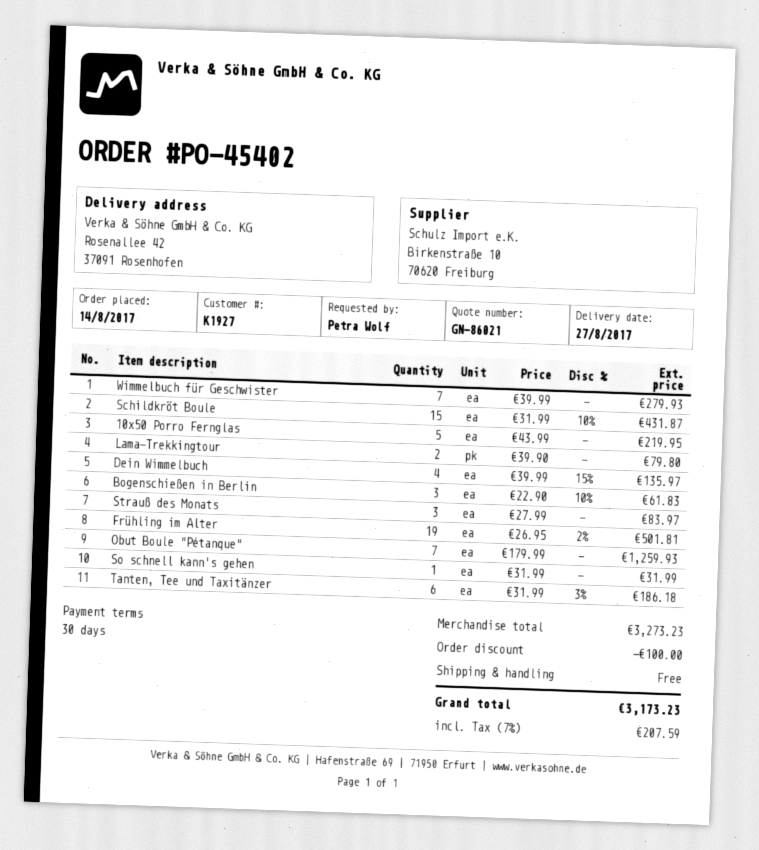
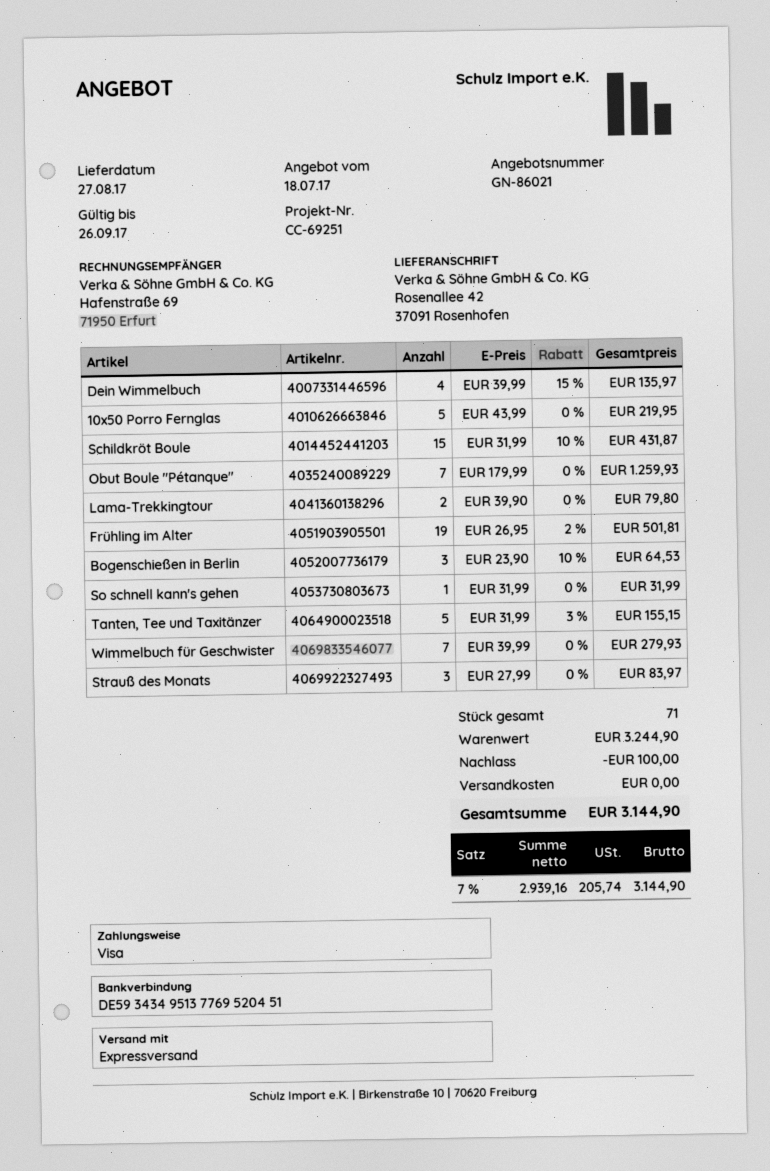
Bogenschießen in Berlin: 3 x 22.90 - 10% = 61.83 -> 3 x 23.90 - 10% = 64.53
Tanten, Tee und Taxitänzer: 6 x 31.99 - 3% = 186.18 -> 5 x 31.99 - 3% = 155.15
subtotal: 3273.23 -> 3244.90
tax: 7% = 207.59 -> 7% = 205.74
total: 3173.23 -> 3144.90

